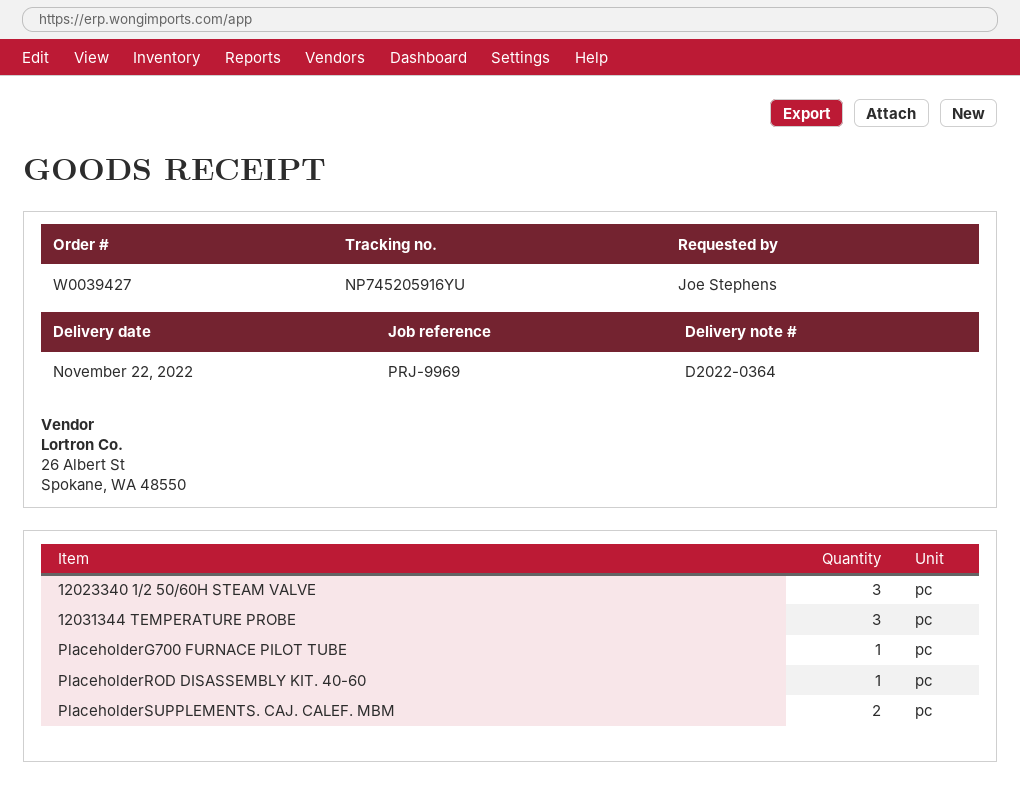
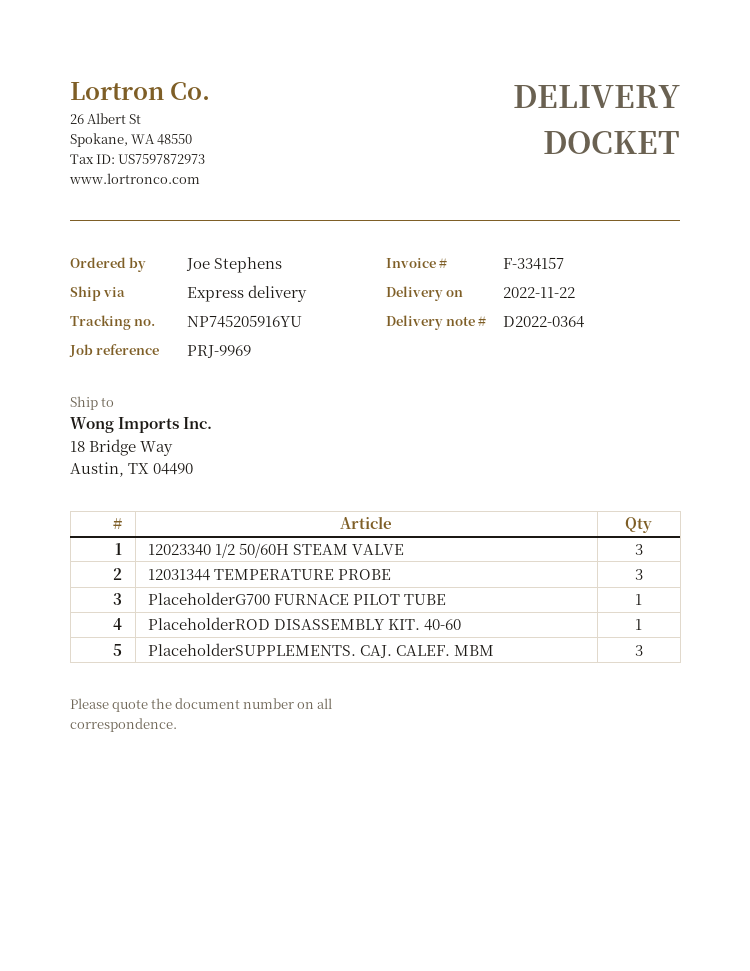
PlaceholderSUPPLEMENTS. CAJ. CALEF. MBM: 2 -> 3

